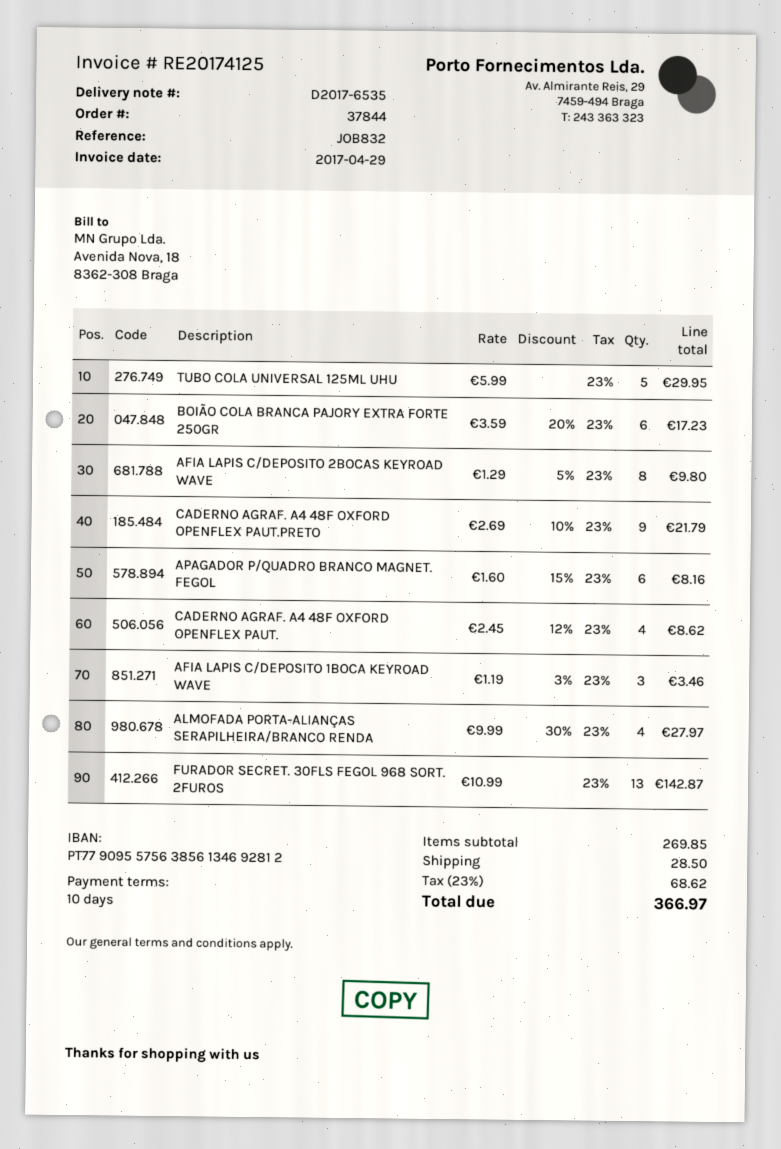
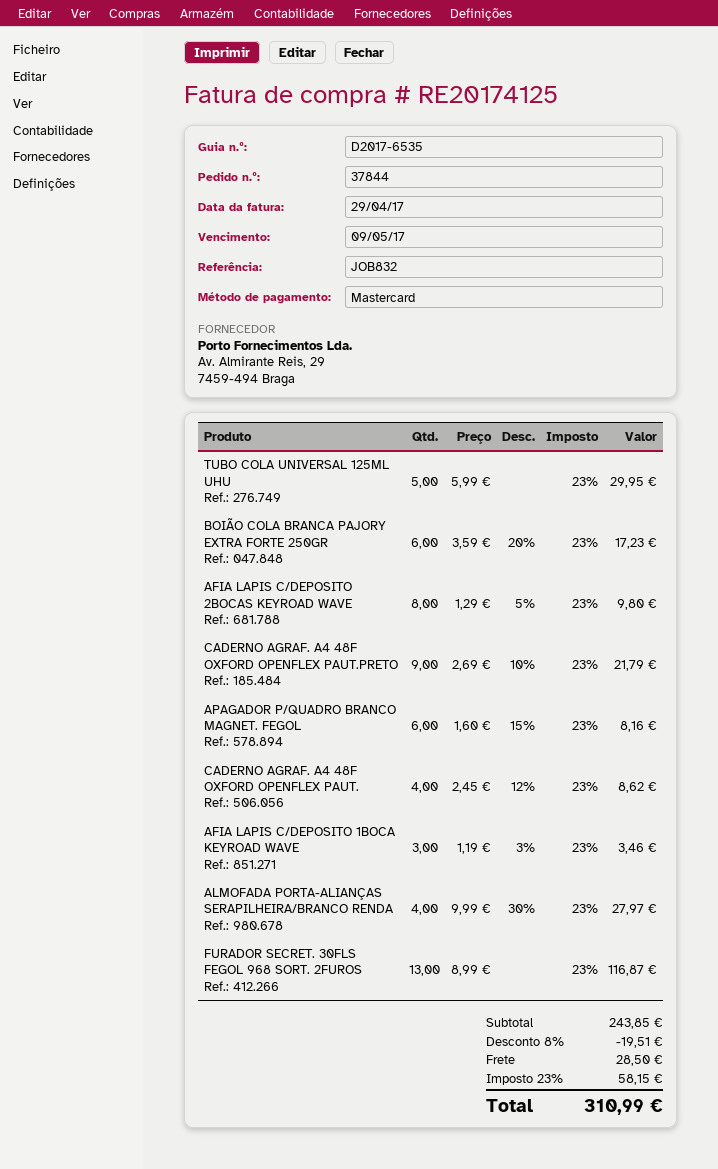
FURADOR SECRET. 30FLS FEGOL 968 SORT. 2FUROS: 13 x 10.99 = 142.87 -> 13 x 8.99 = 116.87
subtotal: 269.85 -> 243.85
discount: none -> 8% = 19.51
tax: 23% = 68.62 -> 23% = 58.15
total: 366.97 -> 310.99

